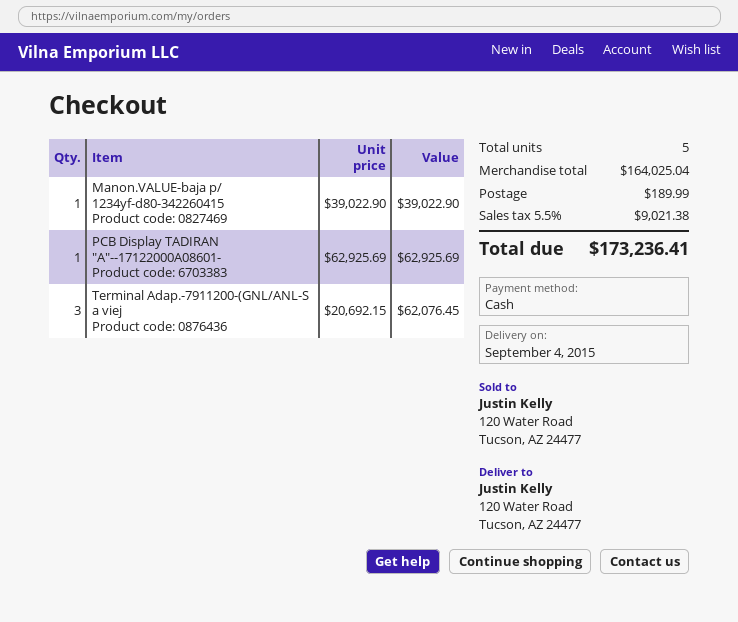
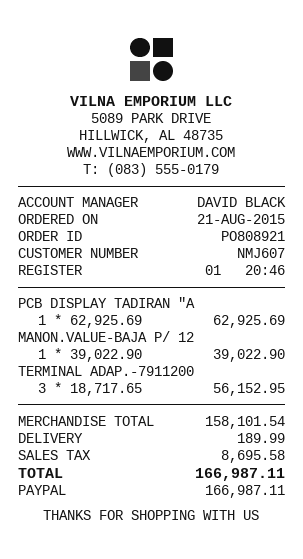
payment method: cash -> PayPal
Terminal Adap.-7911200-(GNL/ANL-S a viej: 3 x 20692.15 = 62076.45 -> 3 x 18717.65 = 56152.95
subtotal: 164025.04 -> 158101.54
tax: 9021.38 -> 8695.58
total: 173236.41 -> 166987.11

